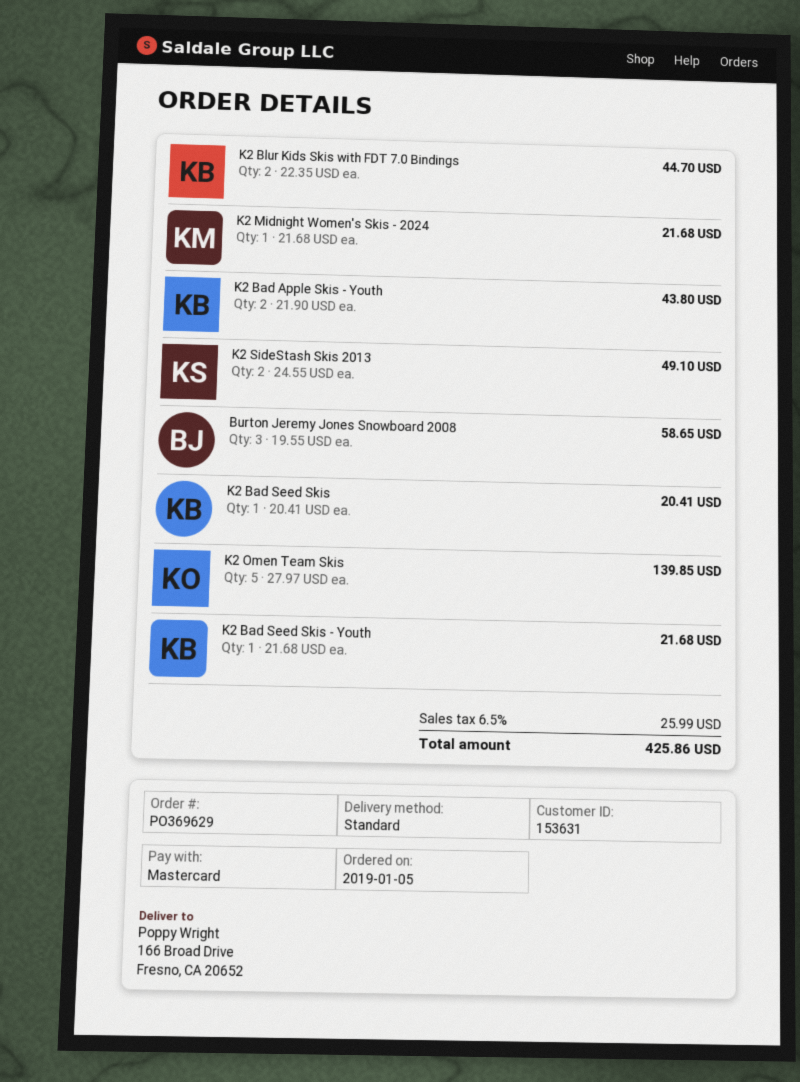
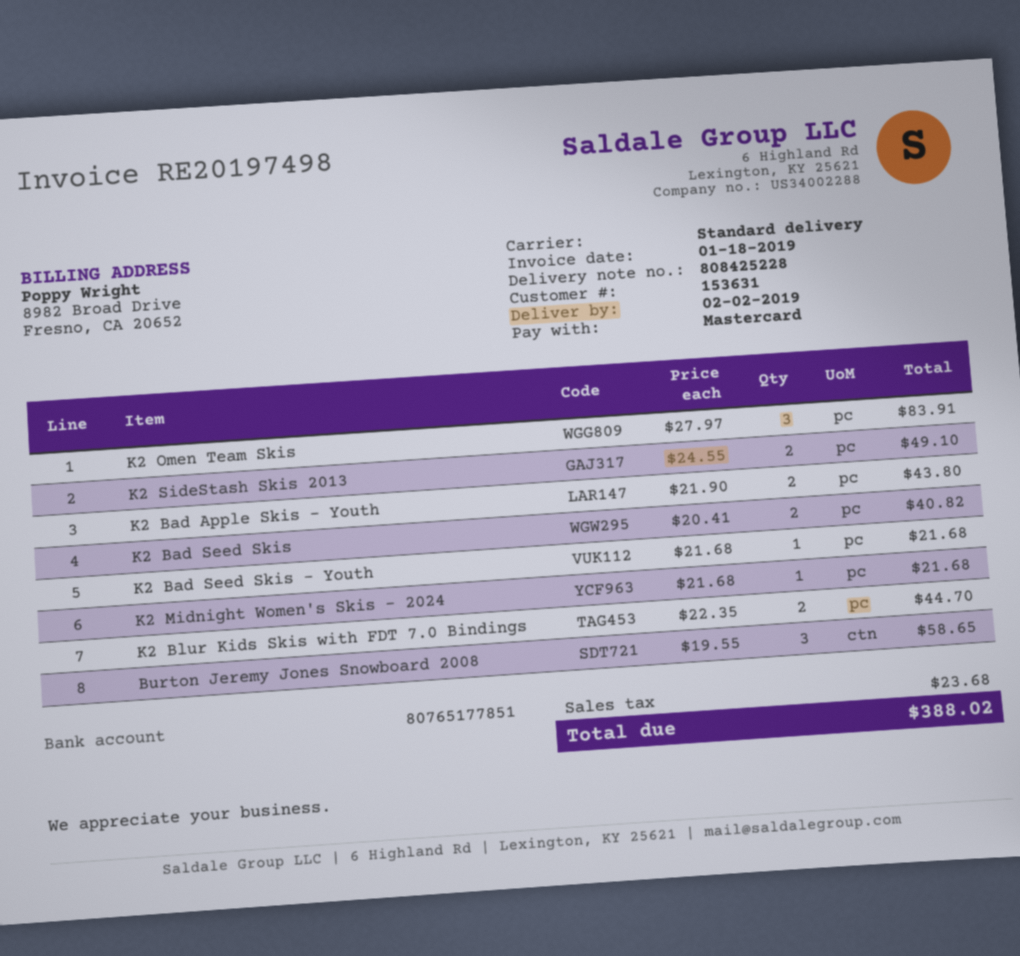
K2 Bad Seed Skis: 1 x 20.41 = 20.41 -> 2 x 20.41 = 40.82
K2 Omen Team Skis: 5 x 27.97 = 139.85 -> 3 x 27.97 = 83.91
tax: 25.99 -> 23.68
total: 425.86 -> 388.02

